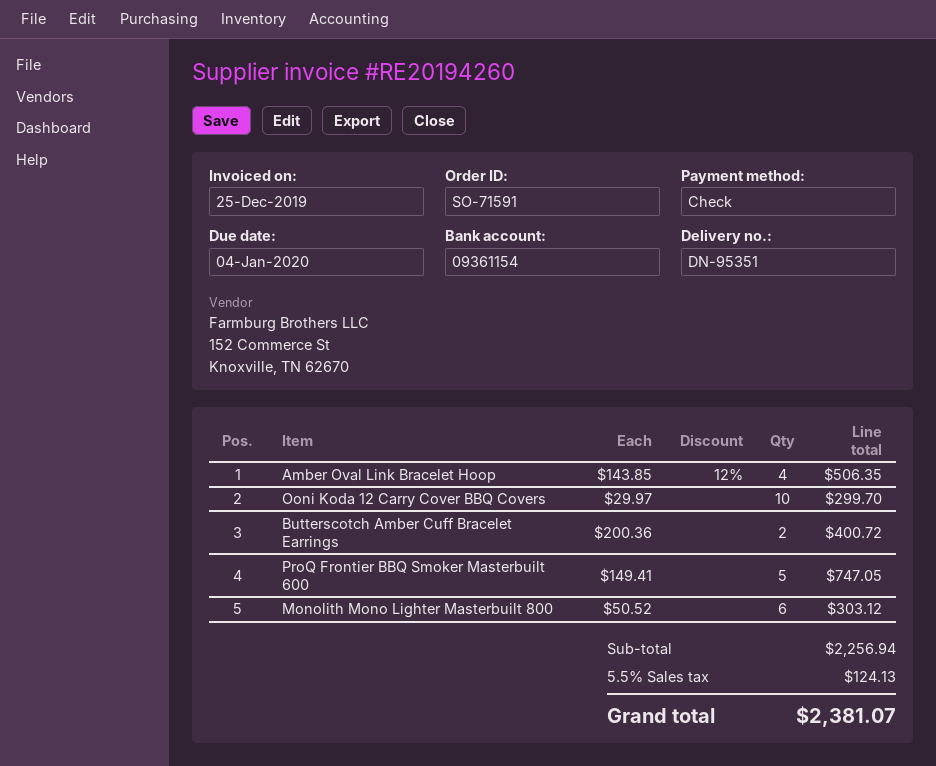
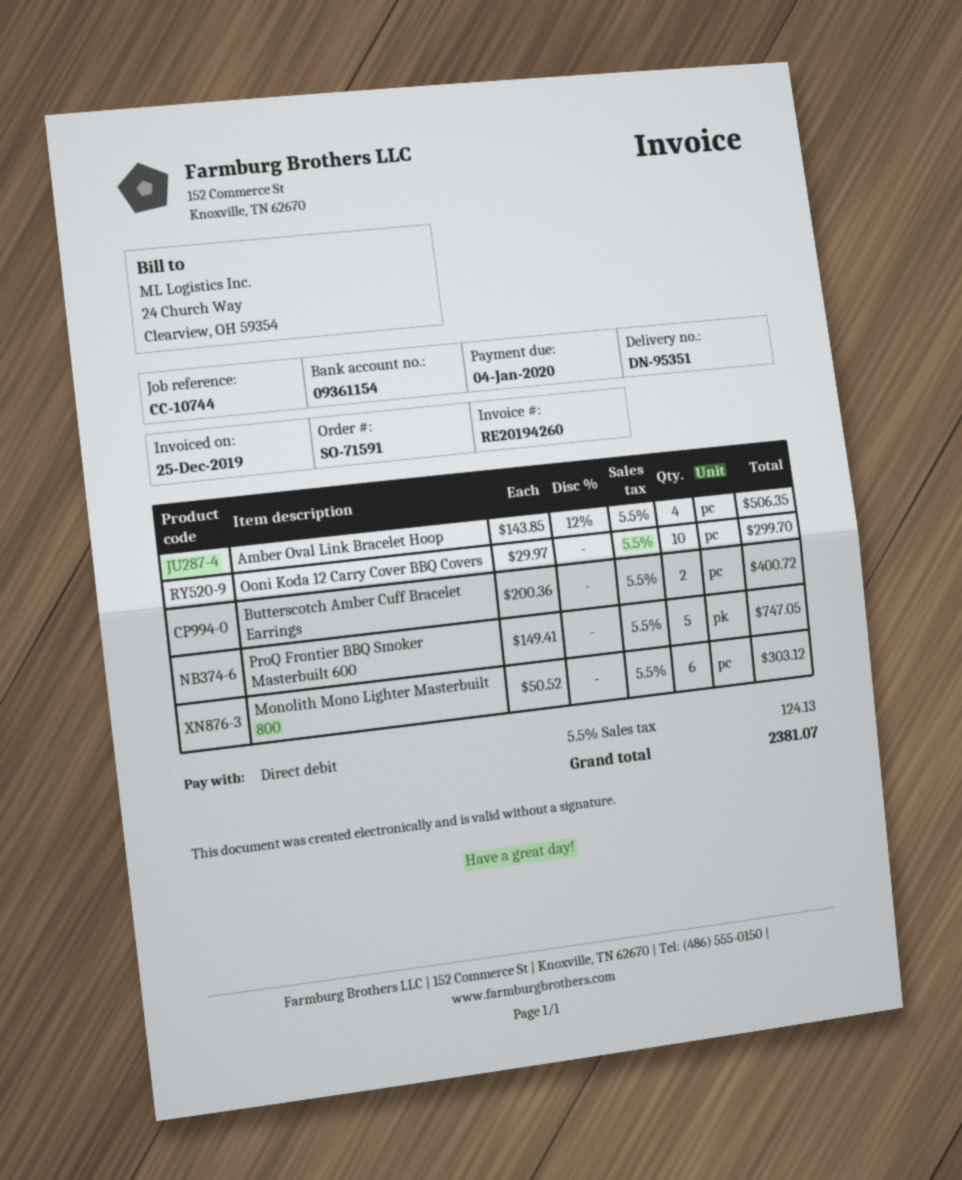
payment method: cheque -> direct debit

